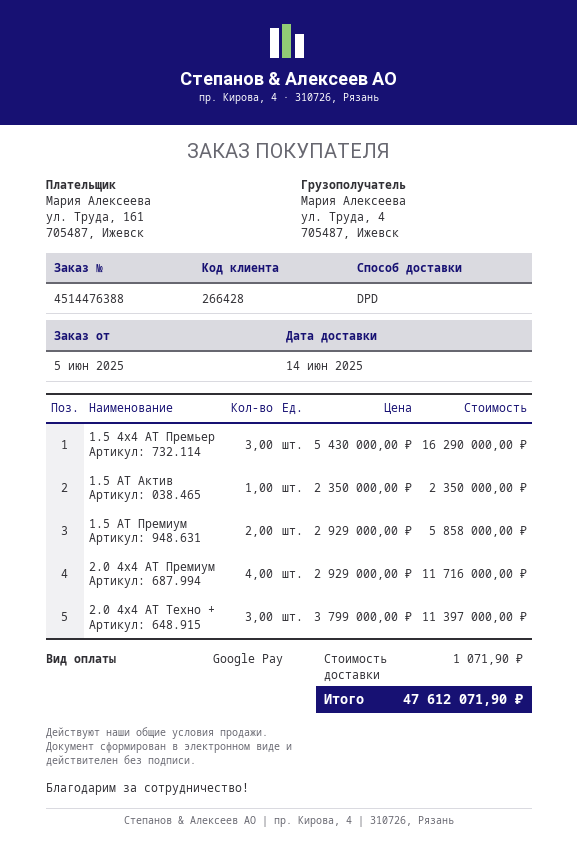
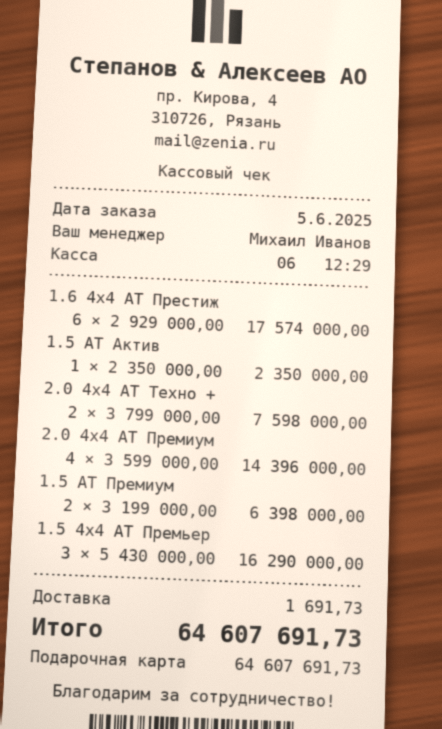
payment method: Google Pay -> gift card
1.5 AT Премиум: 2 x 2929000.00 = 5858000.00 -> 2 x 3199000.00 = 6398000.00
2.0 4x4 AT Премиум: 4 x 2929000.00 = 11716000.00 -> 4 x 3599000.00 = 14396000.00
2.0 4x4 AT Техно +: 3 x 3799000.00 = 11397000.00 -> 2 x 3799000.00 = 7598000.00
1.6 4x4 AT Престиж: none -> 6 x 2929000.00 = 17574000.00
shipping: 1071.90 -> 1691.73
total: 47612071.90 -> 64607691.73

